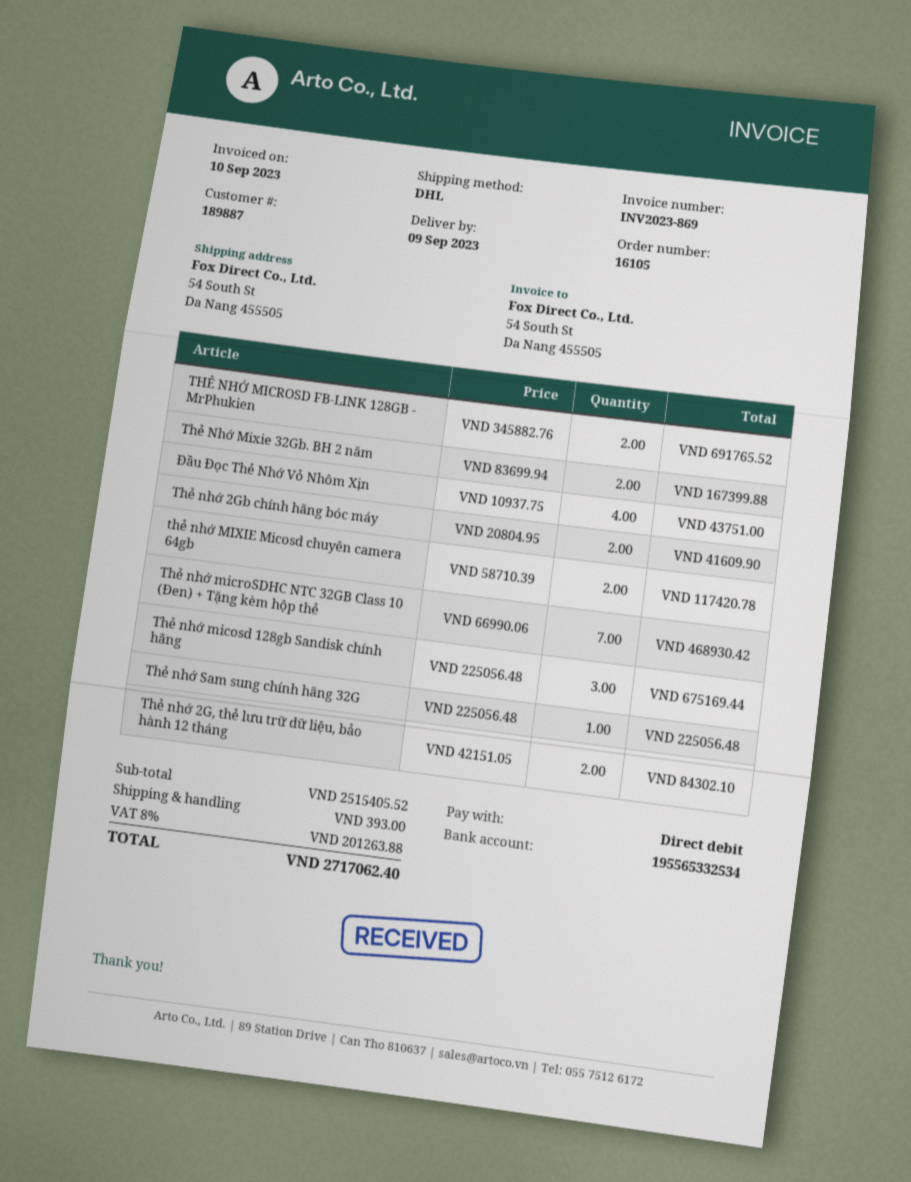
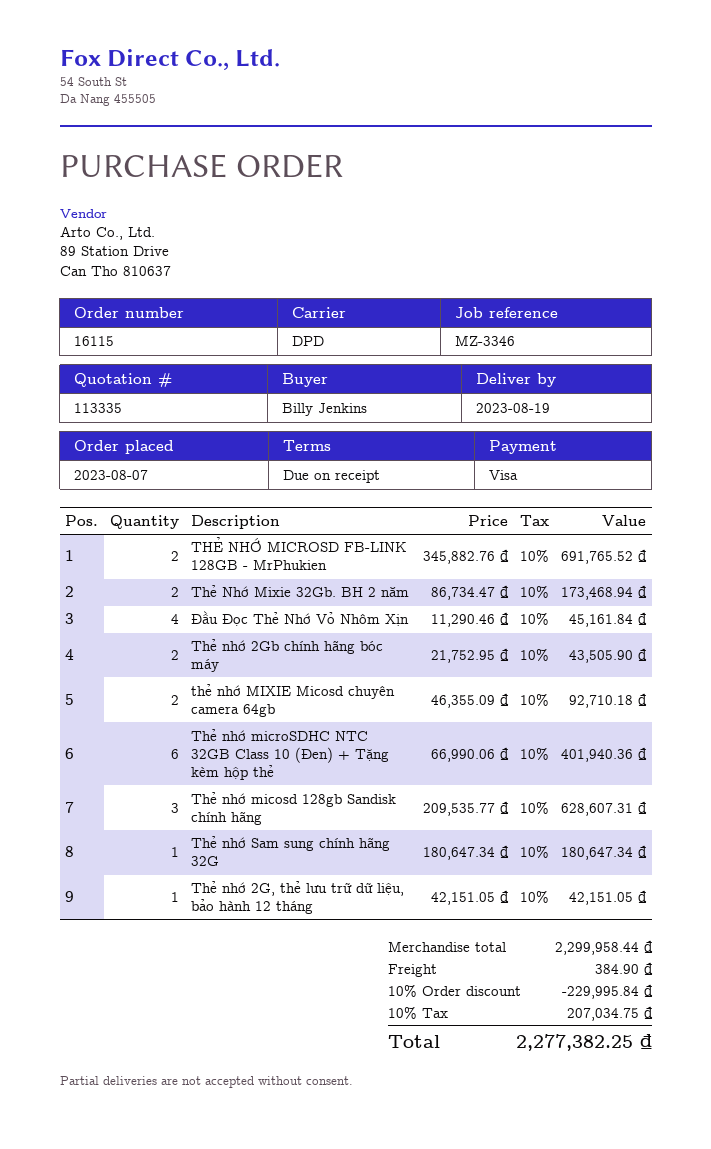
order number: 16105 -> 16115
delivery date: 2023-09-09 -> 2023-08-19
payment method: direct debit -> Visa
shipping method: DHL -> DPD
Thẻ Nhớ Mixie 32Gb. BH 2 năm: 2 x 83699.94 = 167399.88 -> 2 x 86734.47 = 173468.94
Đầu Đọc Thẻ Nhớ Vỏ Nhôm Xịn: 4 x 10937.75 = 43751.00 -> 4 x 11290.46 = 45161.84
Thẻ nhớ 2Gb chính hãng bóc máy: 2 x 20804.95 = 41609.90 -> 2 x 21752.95 = 43505.90
thẻ nhớ MIXIE Micosd chuyên camera 64gb: 2 x 58710.39 = 117420.78 -> 2 x 46355.09 = 92710.18
Thẻ nhớ microSDHC NTC 32GB Class 10 (Đen) + Tặng kèm hộp thẻ: 7 x 66990.06 = 468930.42 -> 6 x 66990.06 = 401940.36
Thẻ nhớ micosd 128gb Sandisk chính hãng: 3 x 225056.48 = 675169.44 -> 3 x 209535.77 = 628607.31
Thẻ nhớ Sam sung chính hãng 32G: 1 x 225056.48 = 225056.48 -> 1 x 180647.34 = 180647.34
Thẻ nhớ 2G, thẻ lưu trữ dữ liệu, bảo hành 12 tháng: 2 x 42151.05 = 84302.10 -> 1 x 42151.05 = 42151.05
subtotal: 2515405.52 -> 2299958.44
discount: none -> 10% = 229995.84
shipping: 393.00 -> 384.90
tax: 8% = 201263.88 -> 10% = 207034.75
total: 2717062.40 -> 2277382.25

